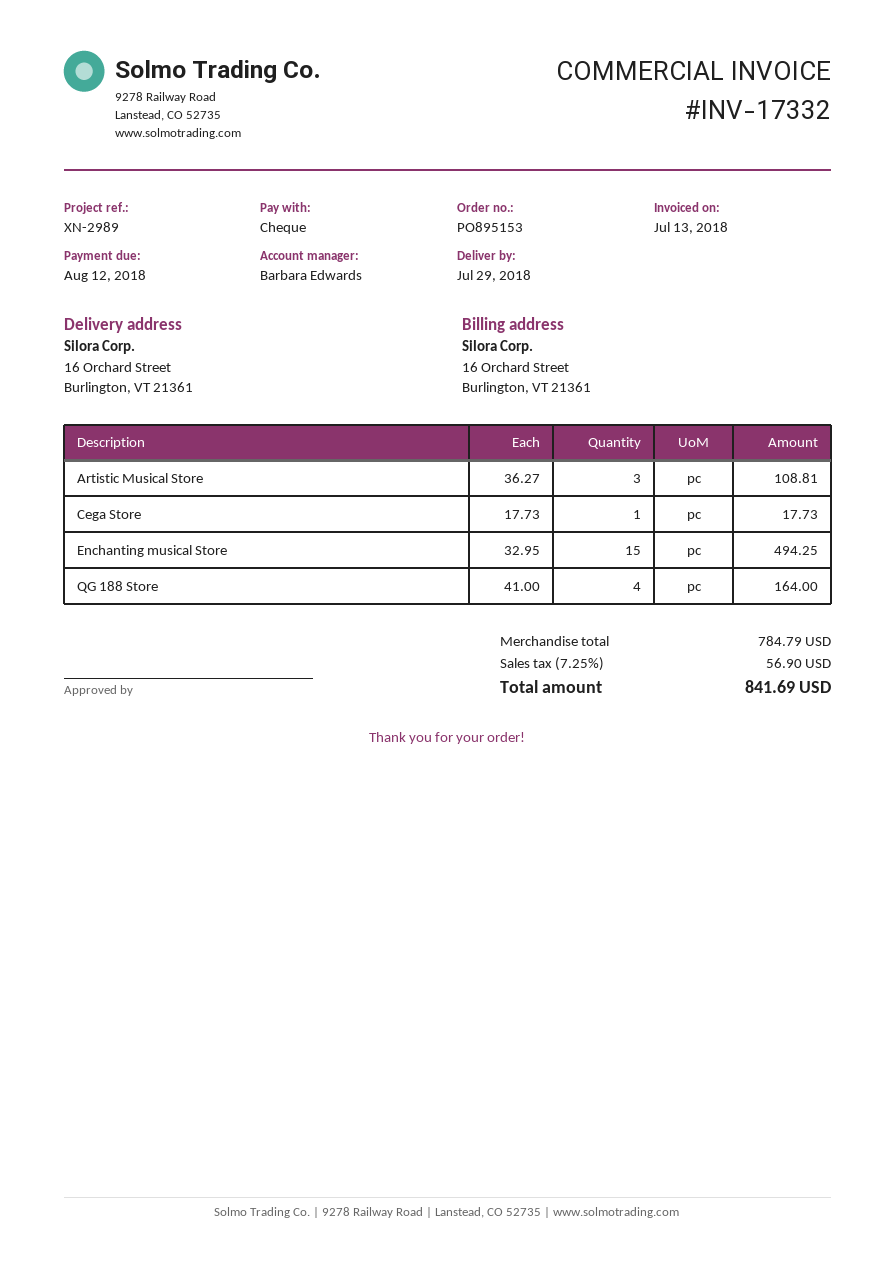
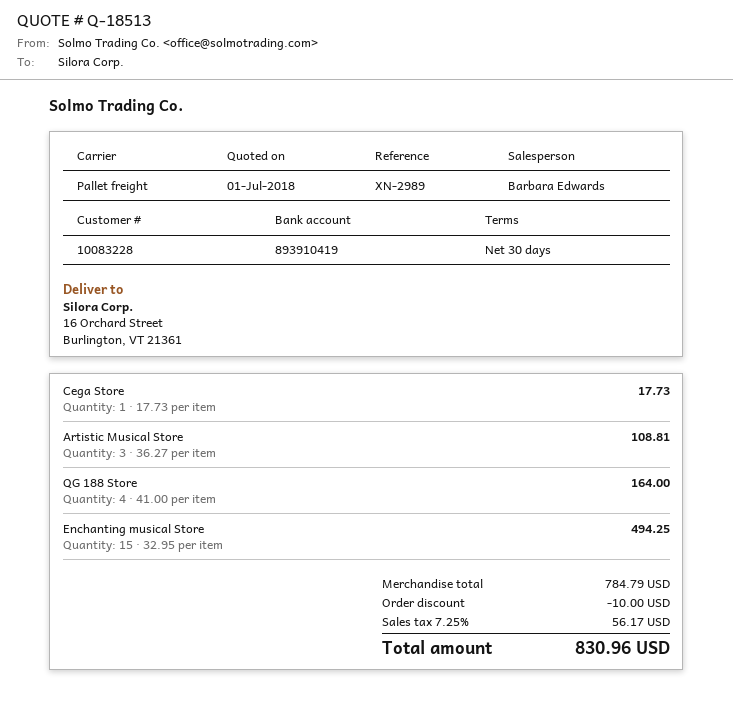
discount: none -> 10.00
tax: 7.25% = 56.90 -> 7.25% = 56.17
total: 841.69 -> 830.96

